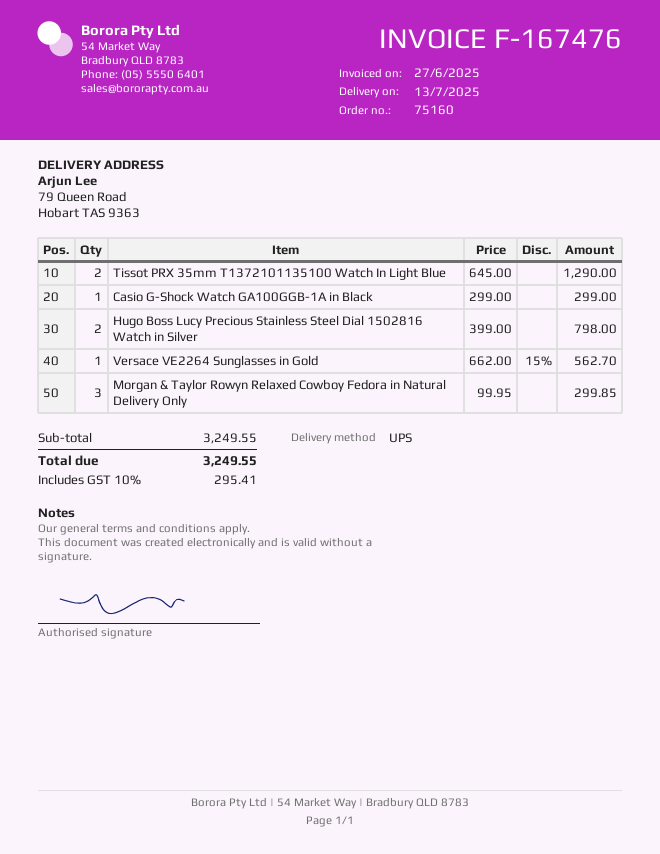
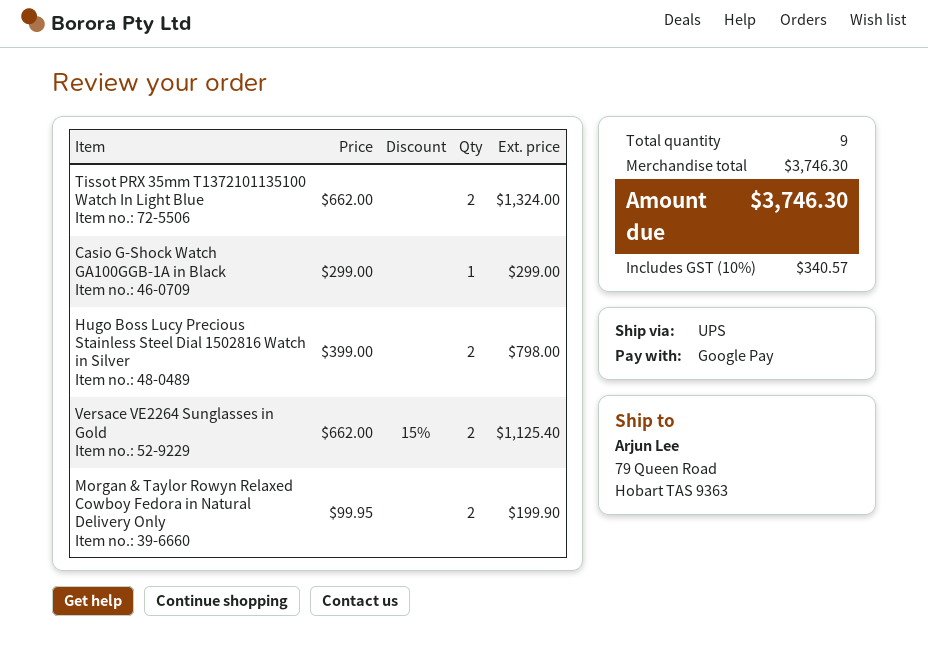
Tissot PRX 35mm T1372101135100 Watch In Light Blue: 2 x 645.00 = 1290.00 -> 2 x 662.00 = 1324.00
Versace VE2264 Sunglasses in Gold: 1 x 662.00 - 15% = 562.70 -> 2 x 662.00 - 15% = 1125.40
Morgan & Taylor Rowyn Relaxed Cowboy Fedora in Natural Delivery Only: 3 x 99.95 = 299.85 -> 2 x 99.95 = 199.90
subtotal: 3249.55 -> 3746.30
tax: 10% = 295.41 -> 10% = 340.57
total: 3249.55 -> 3746.30

